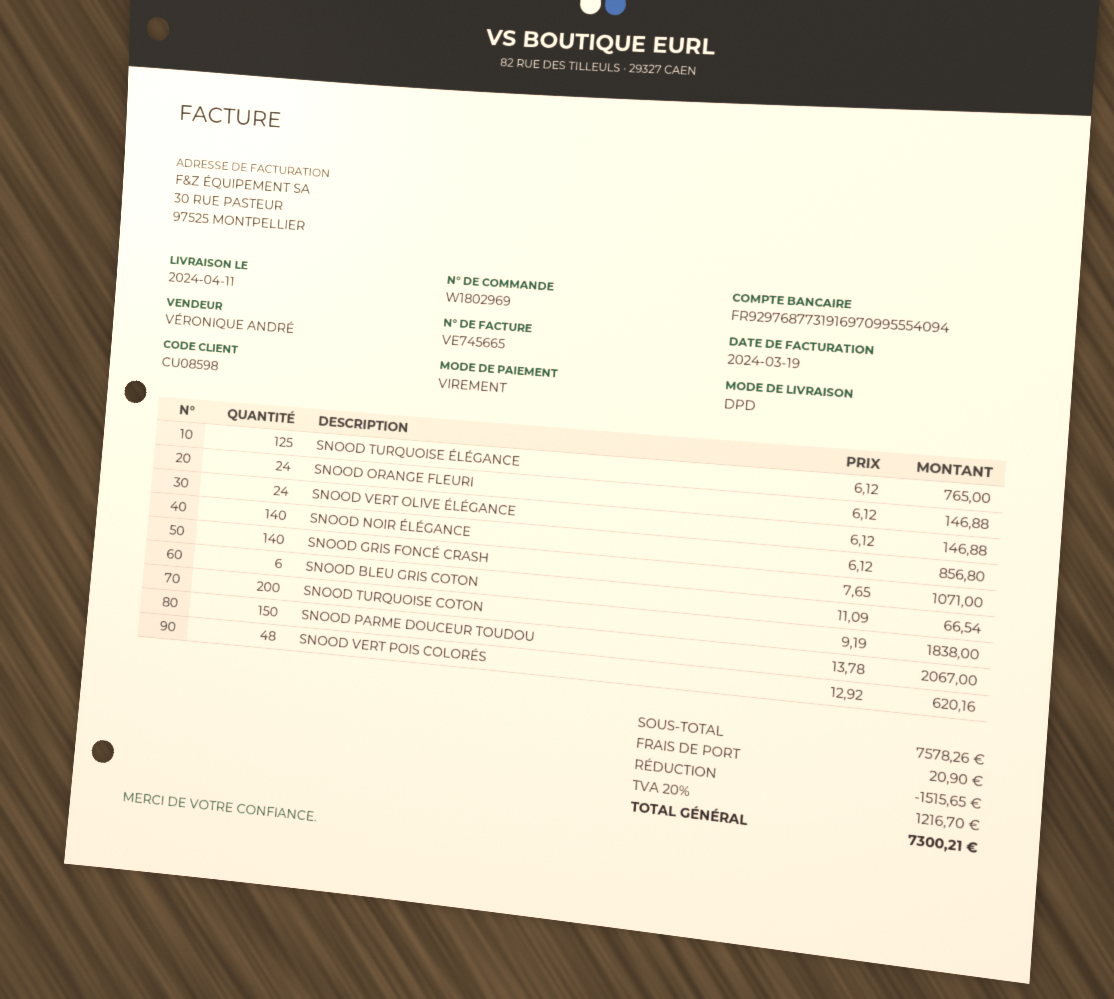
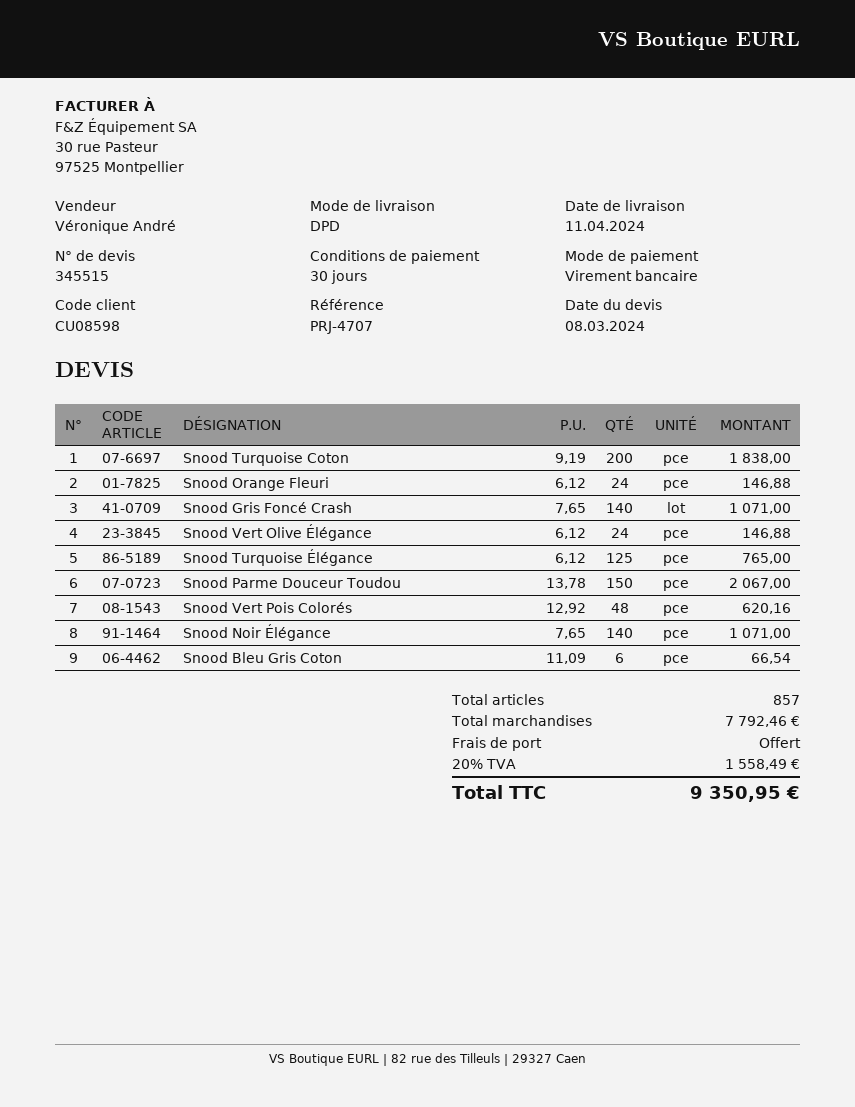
SNOOD NOIR ÉLÉGANCE: 140 x 6.12 = 856.80 -> 140 x 7.65 = 1071.00
subtotal: 7578.26 -> 7792.46
discount: 1515.65 -> none
shipping: 20.90 -> 0.00
tax: 20% = 1216.70 -> 20% = 1558.49
total: 7300.21 -> 9350.95

